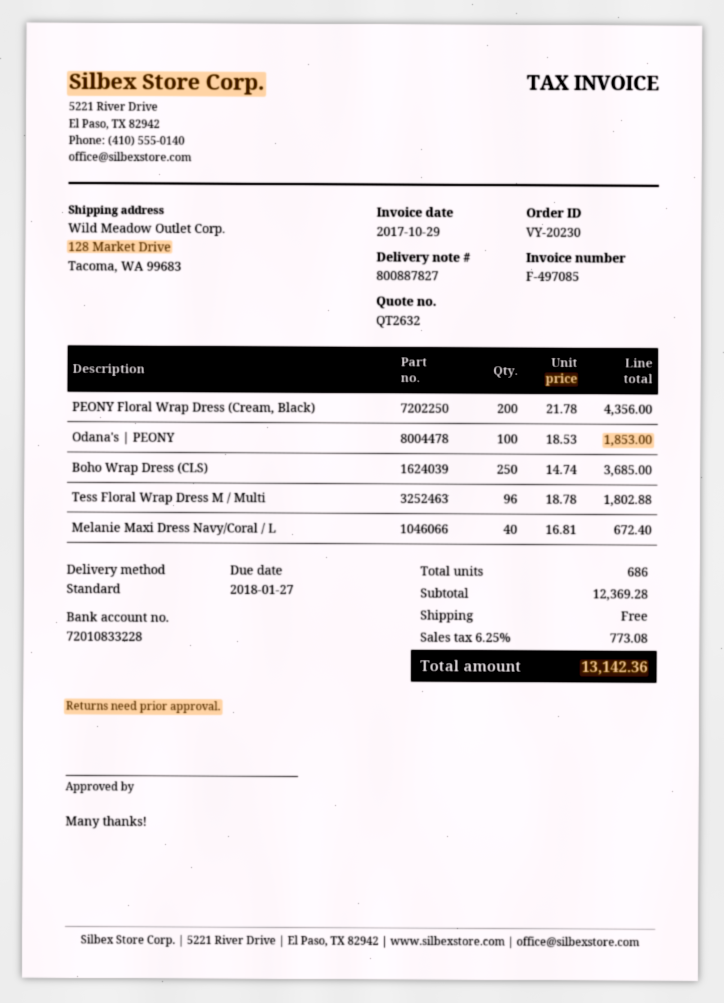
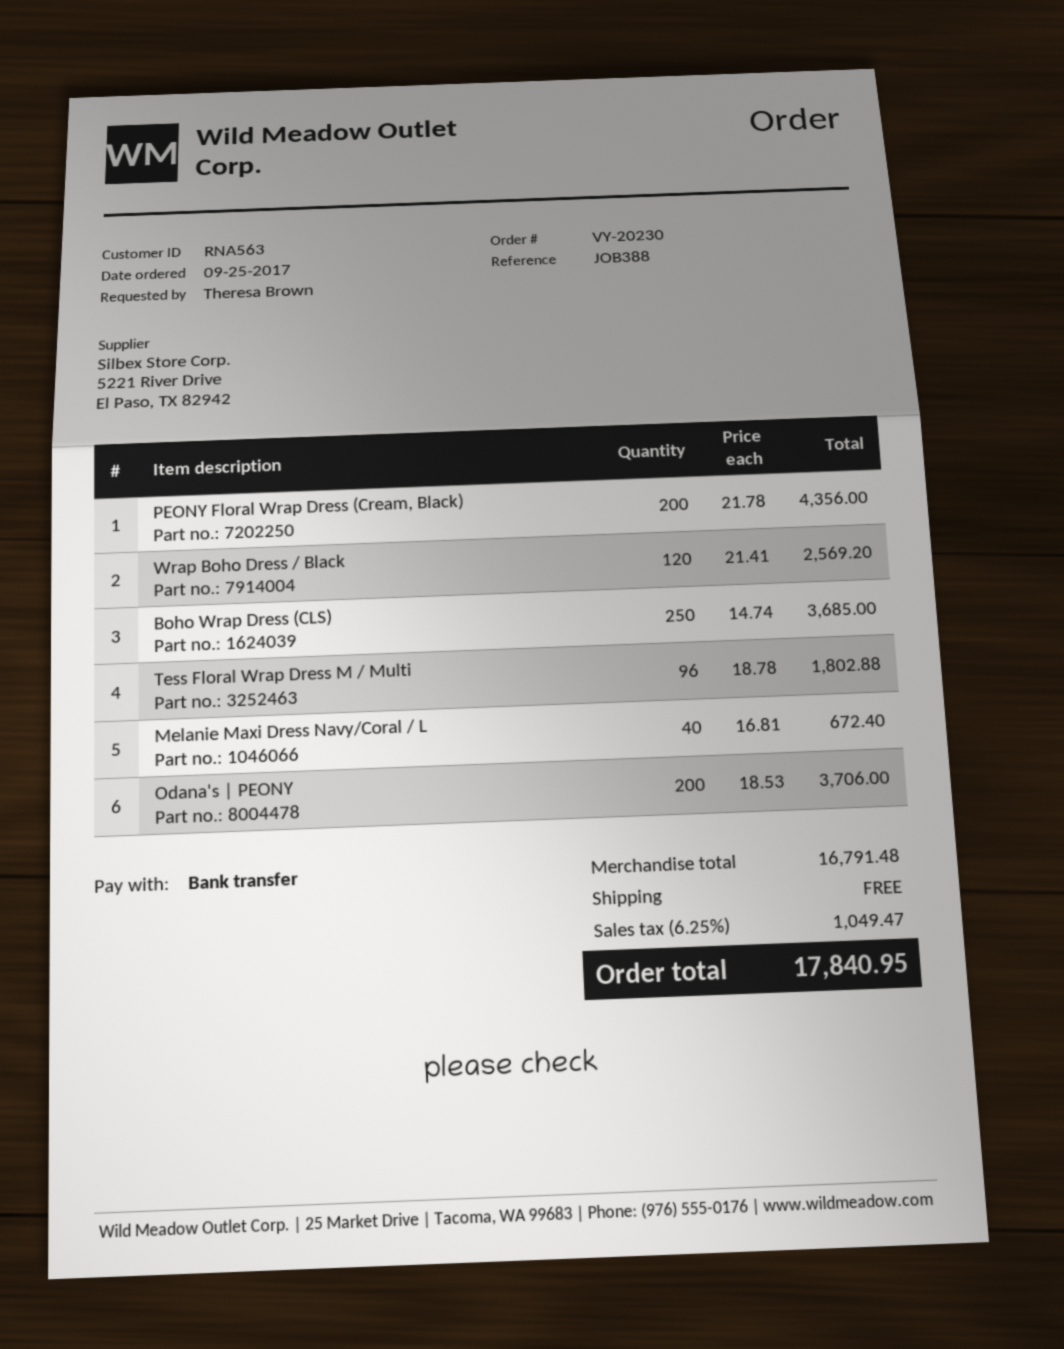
Odana's | PEONY: 100 x 18.53 = 1853.00 -> 200 x 18.53 = 3706.00
Wrap Boho Dress / Black: none -> 120 x 21.41 = 2569.20
subtotal: 12369.28 -> 16791.48
tax: 6.25% = 773.08 -> 6.25% = 1049.47
total: 13142.36 -> 17840.95

